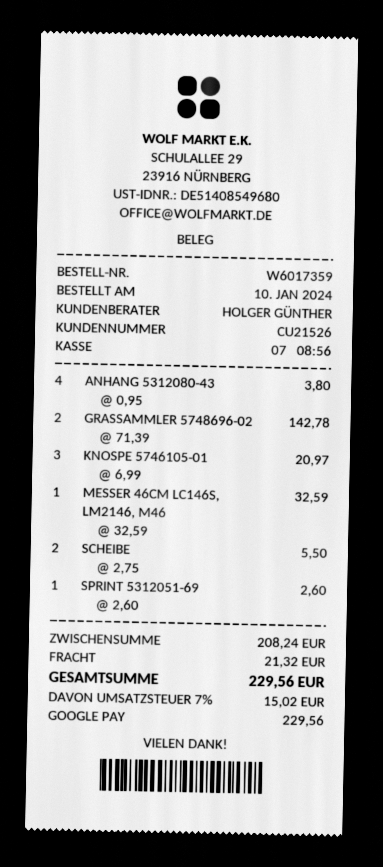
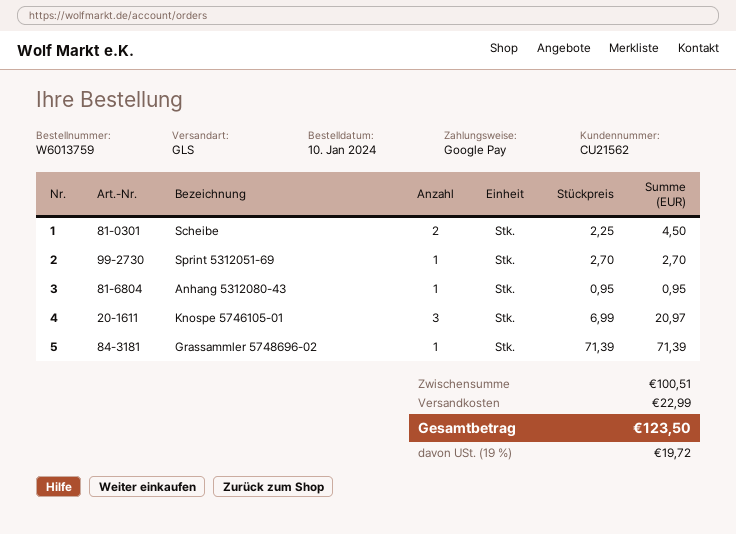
order number: W6017359 -> W6013759
customer number: CU21526 -> CU21562
ANHANG 5312080-43: 4 x 0.95 = 3.80 -> 1 x 0.95 = 0.95
GRASSAMMLER 5748696-02: 2 x 71.39 = 142.78 -> 1 x 71.39 = 71.39
MESSER 46CM LC146S, LM2146, M46: 1 x 32.59 = 32.59 -> none
SCHEIBE: 2 x 2.75 = 5.50 -> 2 x 2.25 = 4.50
SPRINT 5312051-69: 1 x 2.60 = 2.60 -> 1 x 2.70 = 2.70
subtotal: 208.24 -> 100.51
shipping: 21.32 -> 22.99
tax: 7% = 15.02 -> 19% = 19.72
total: 229.56 -> 123.50

